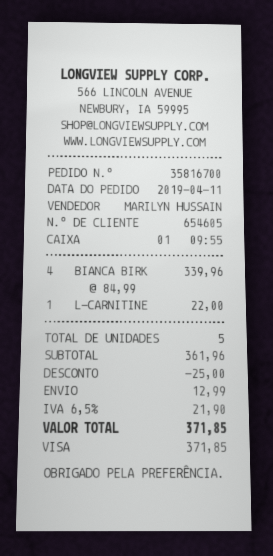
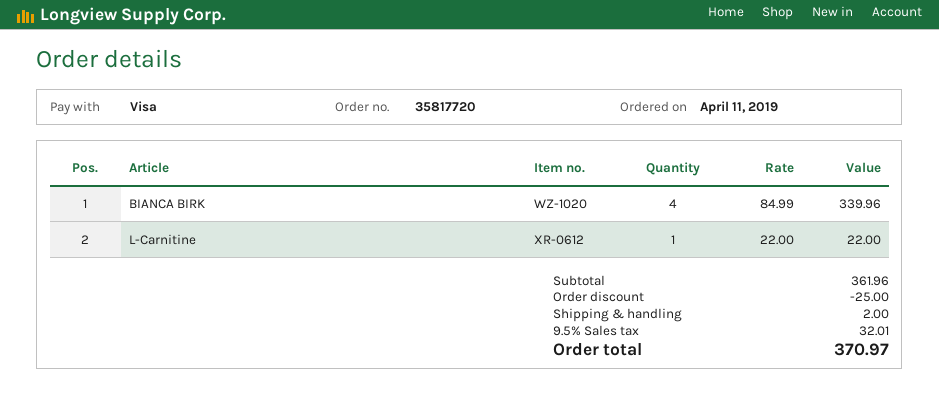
order number: 35816700 -> 35817720
shipping: 12.99 -> 2.00
tax: 6.5% = 21.90 -> 9.5% = 32.01
total: 371.85 -> 370.97

